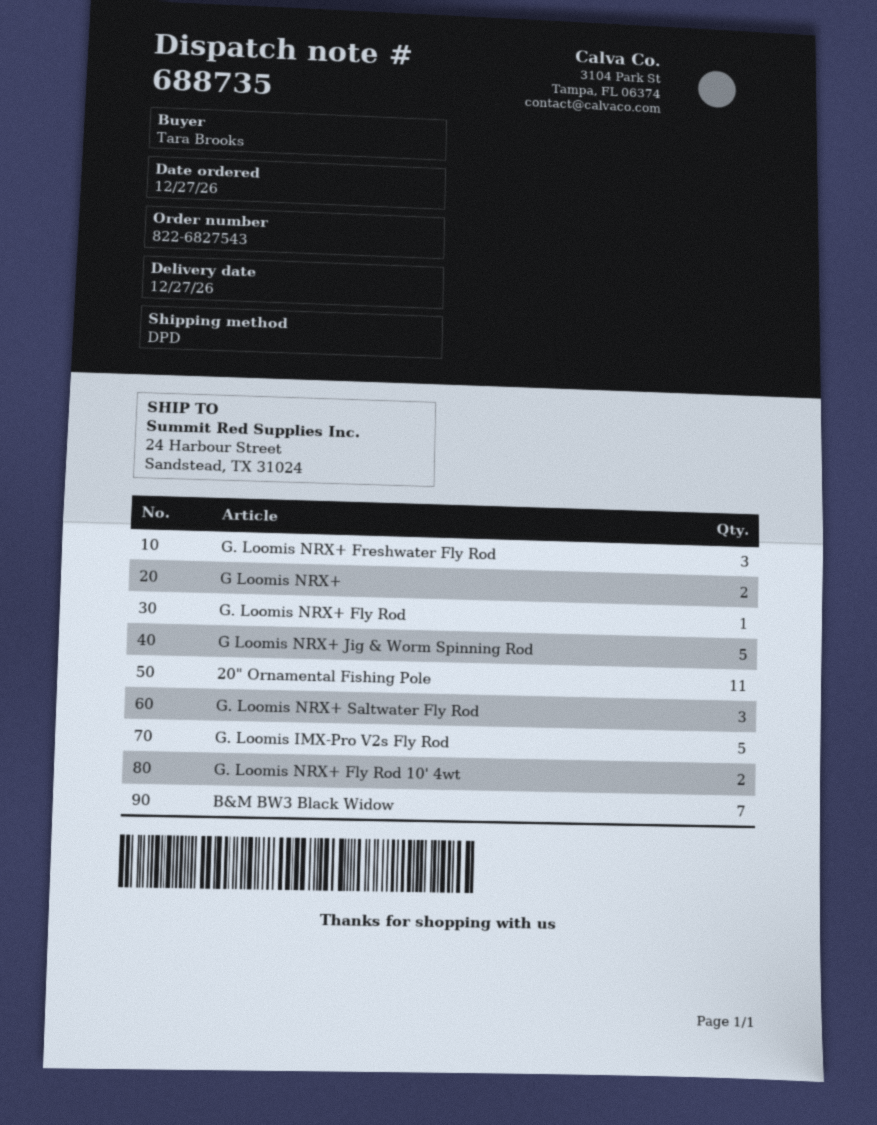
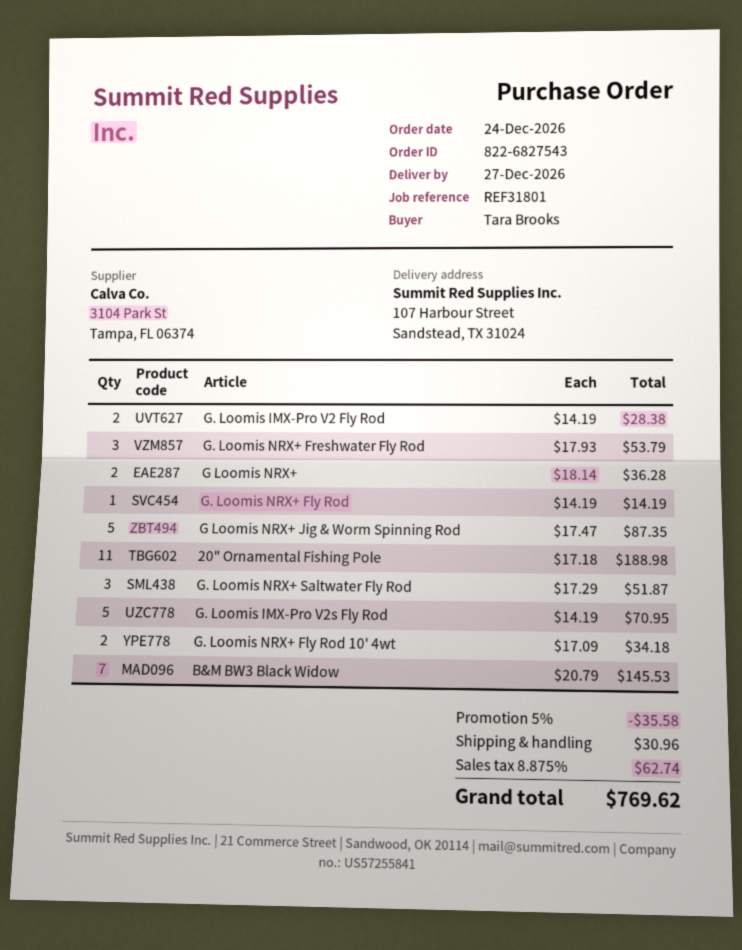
order date: 2026-12-27 -> 2026-12-24
ship to: 24 Harbour Street, Sandstead, TX 31024 -> 107 Harbour Street, Sandstead, TX 31024
G. Loomis IMX-Pro V2 Fly Rod: none -> 2

